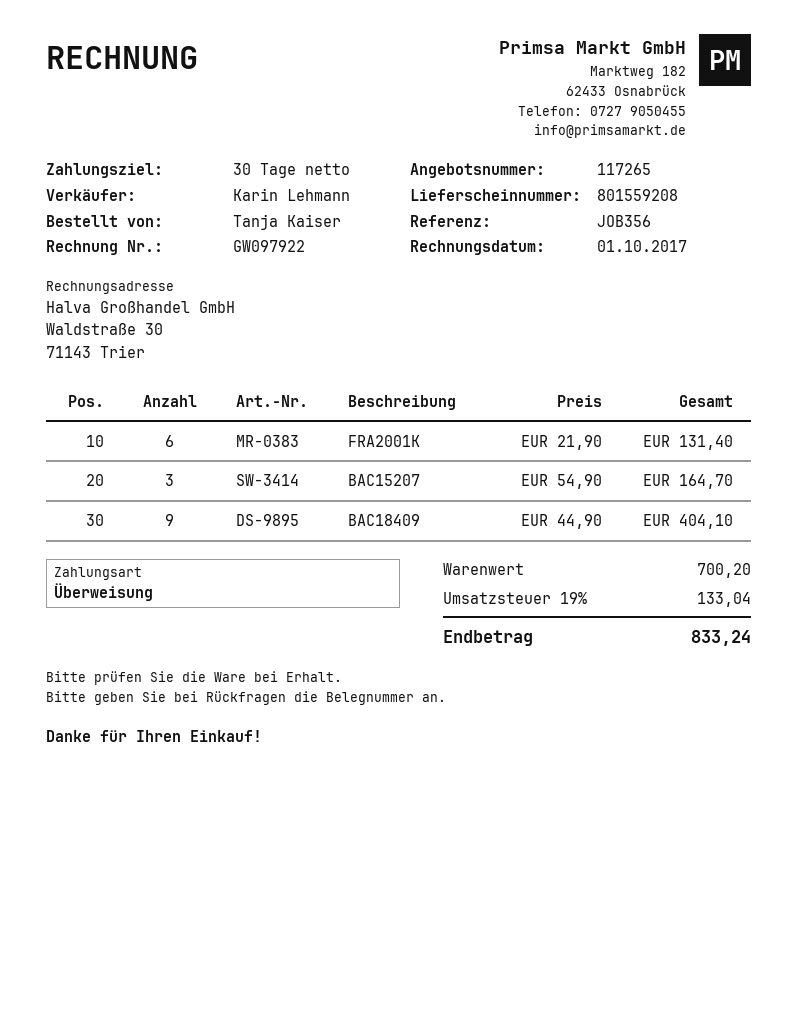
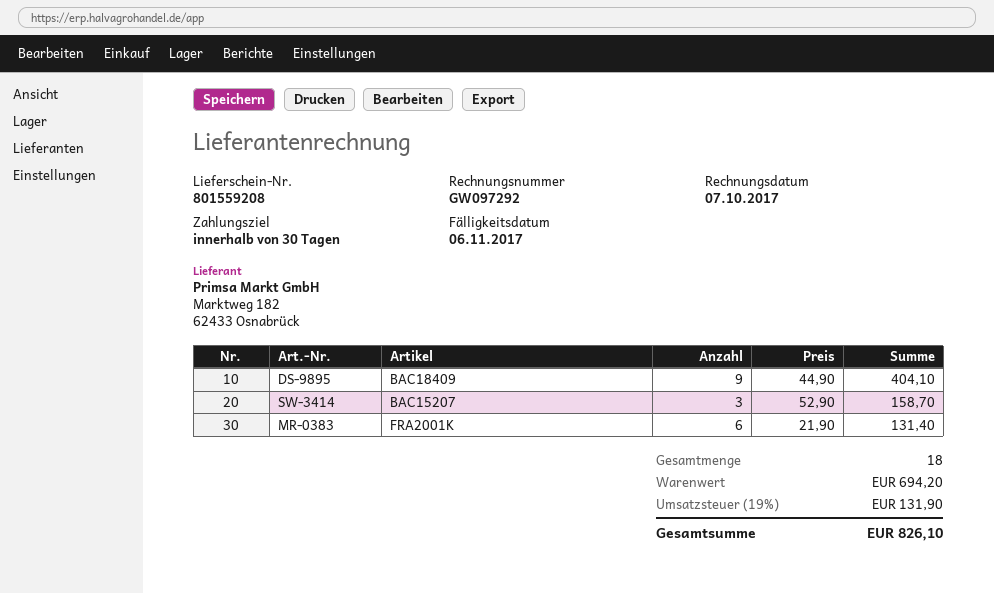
invoice number: GW097922 -> GW097292
invoice date: 2017-10-01 -> 2017-10-07
BAC15207: 3 x 54.90 = 164.70 -> 3 x 52.90 = 158.70
subtotal: 700.20 -> 694.20
tax: 19% = 133.04 -> 19% = 131.90
total: 833.24 -> 826.10

